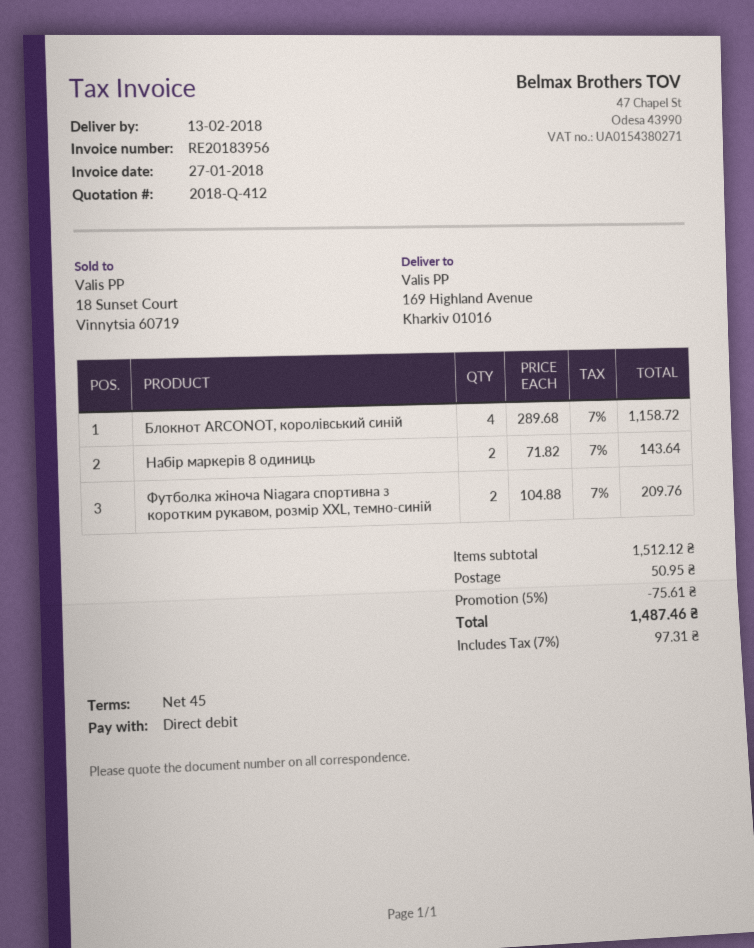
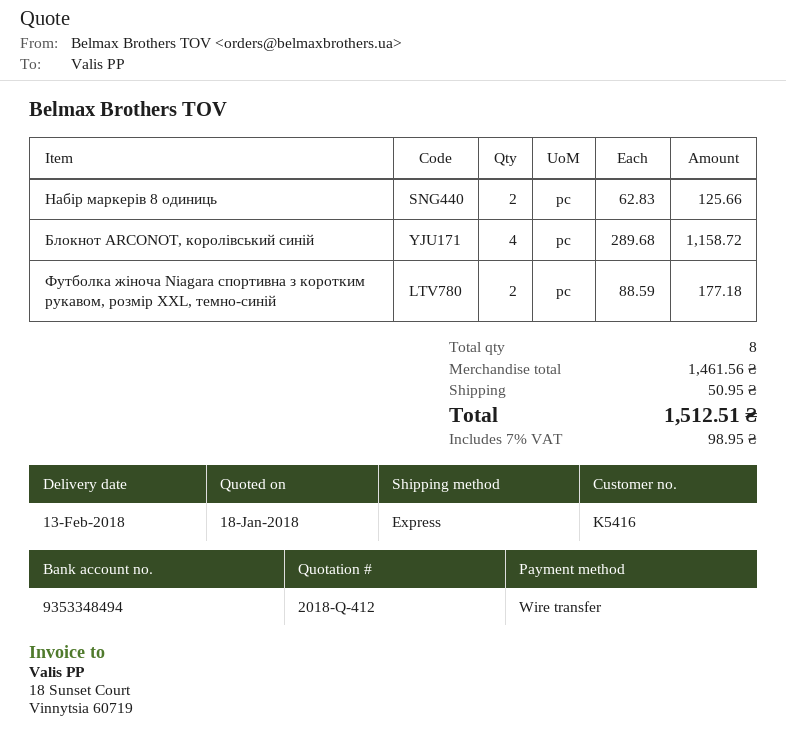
payment method: direct debit -> bank transfer
Набір маркерів 8 одиниць: 2 x 71.82 = 143.64 -> 2 x 62.83 = 125.66
Футболка жіноча Niagara спортивна з коротким рукавом, розмір XXL, темно-синій: 2 x 104.88 = 209.76 -> 2 x 88.59 = 177.18
subtotal: 1512.12 -> 1461.56
discount: 5% = 75.61 -> none
tax: 7% = 97.31 -> 7% = 98.95
total: 1487.46 -> 1512.51

